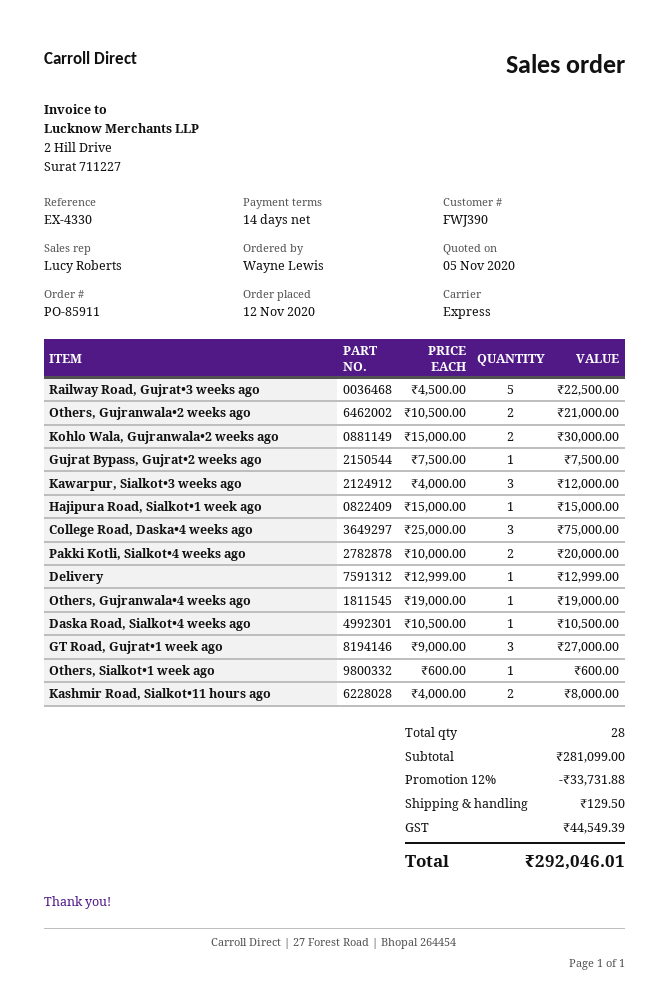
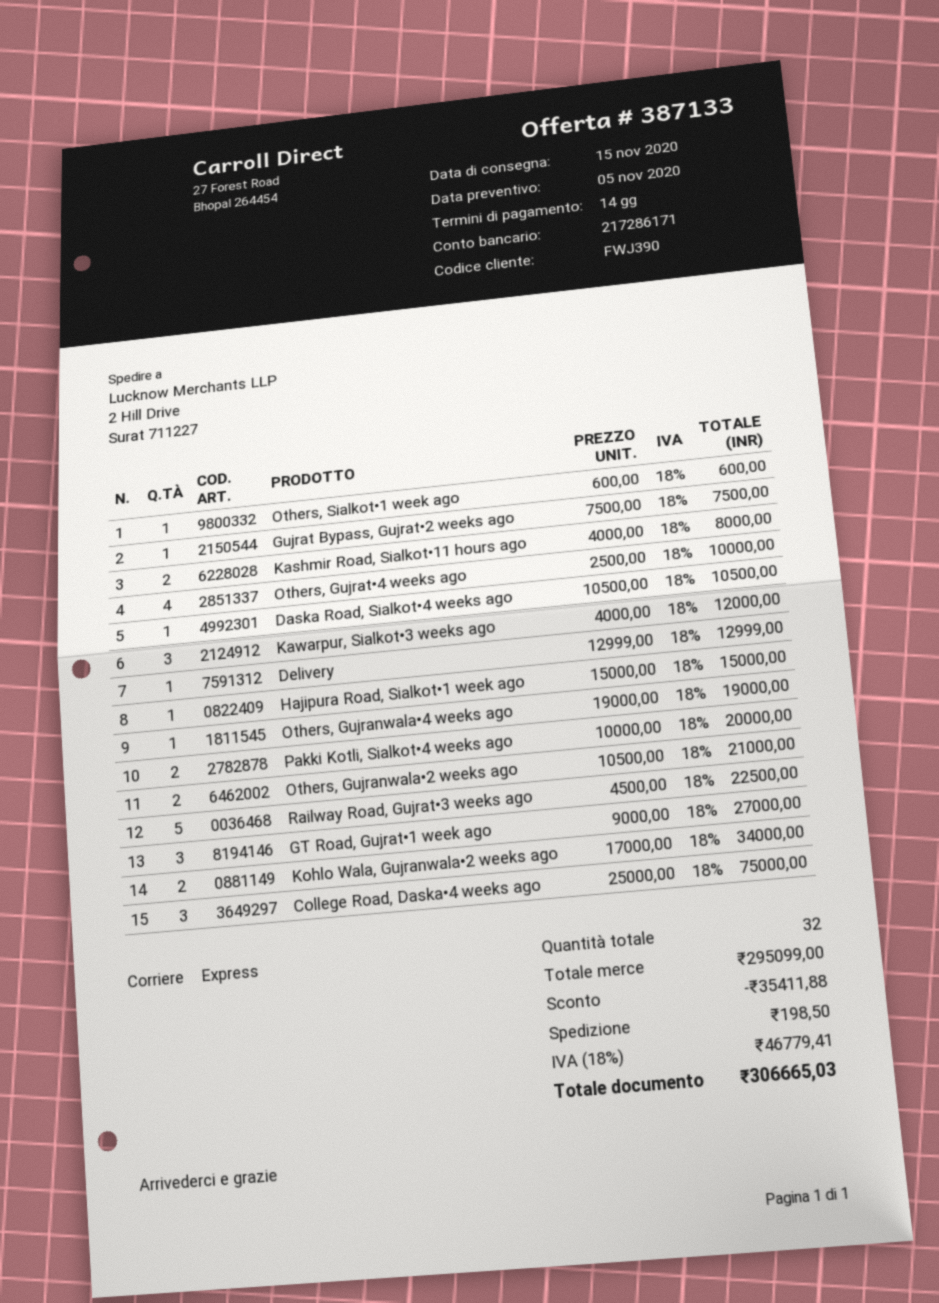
Kohlo Wala, Gujranwala•2 weeks ago: 2 x 15000.00 = 30000.00 -> 2 x 17000.00 = 34000.00
Others, Gujrat•4 weeks ago: none -> 4 x 2500.00 = 10000.00
total quantity: 28 -> 32
subtotal: 281099.00 -> 295099.00
discount: 33731.88 -> 35411.88
shipping: 129.50 -> 198.50
tax: 44549.39 -> 46779.41
total: 292046.01 -> 306665.03

